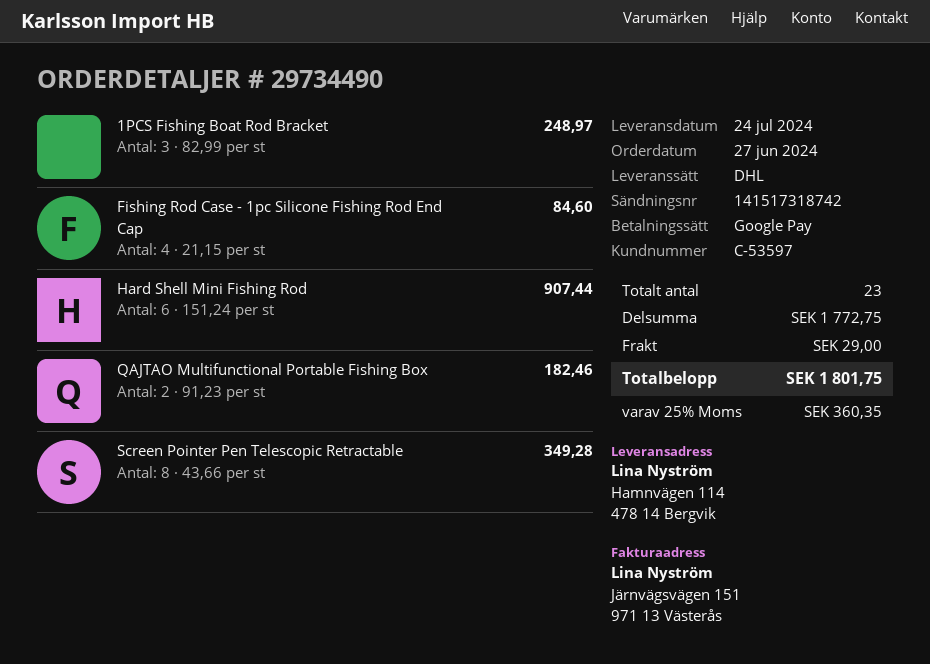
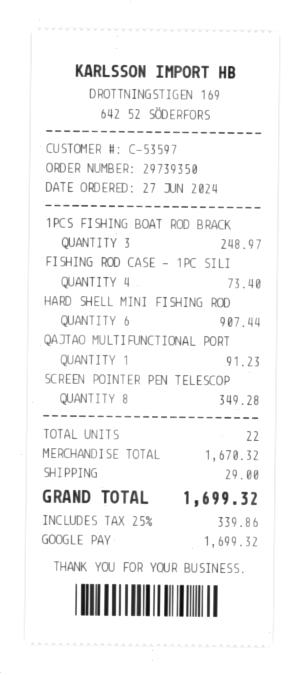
order number: 29734490 -> 29739350
Fishing Rod Case - 1pc Silicone Fishing Rod End Cap: 4 for 84.60 -> 4 for 73.40
QAJTAO Multifunctional Portable Fishing Box: 2 for 182.46 -> 1 for 91.23
total quantity: 23 -> 22
subtotal: 1772.75 -> 1670.32
tax: 25% = 360.35 -> 25% = 339.86
total: 1801.75 -> 1699.32

